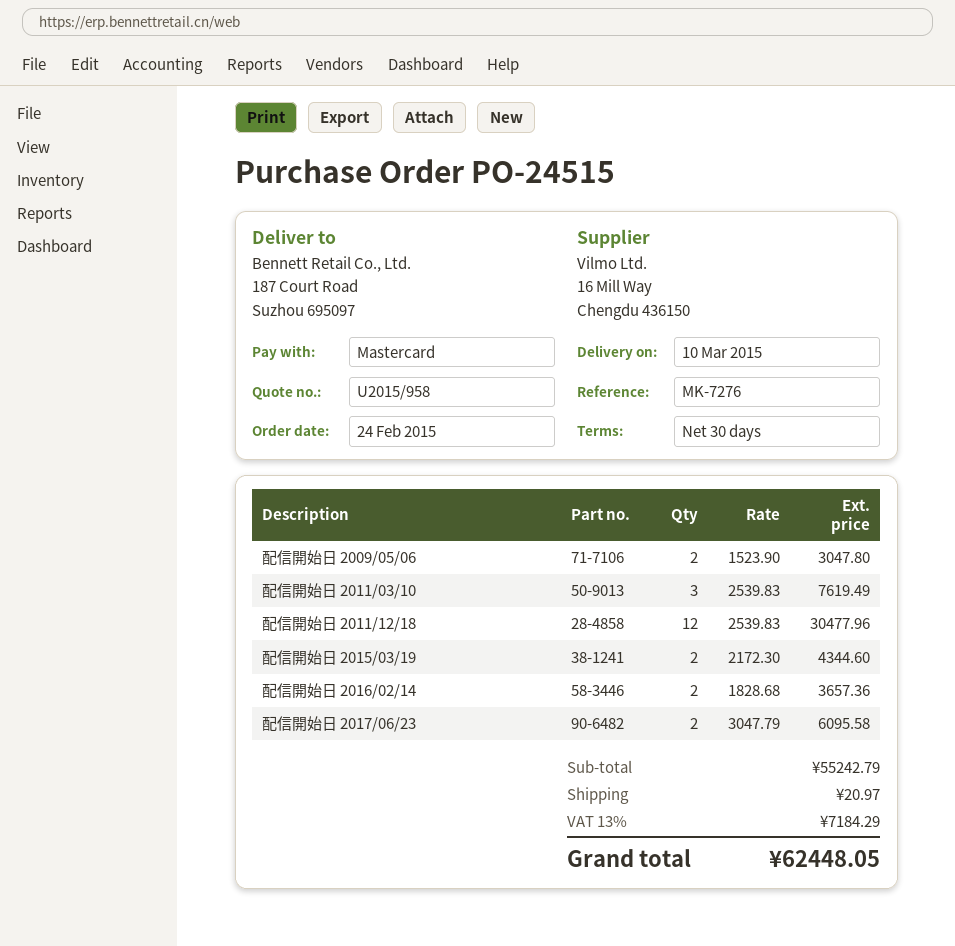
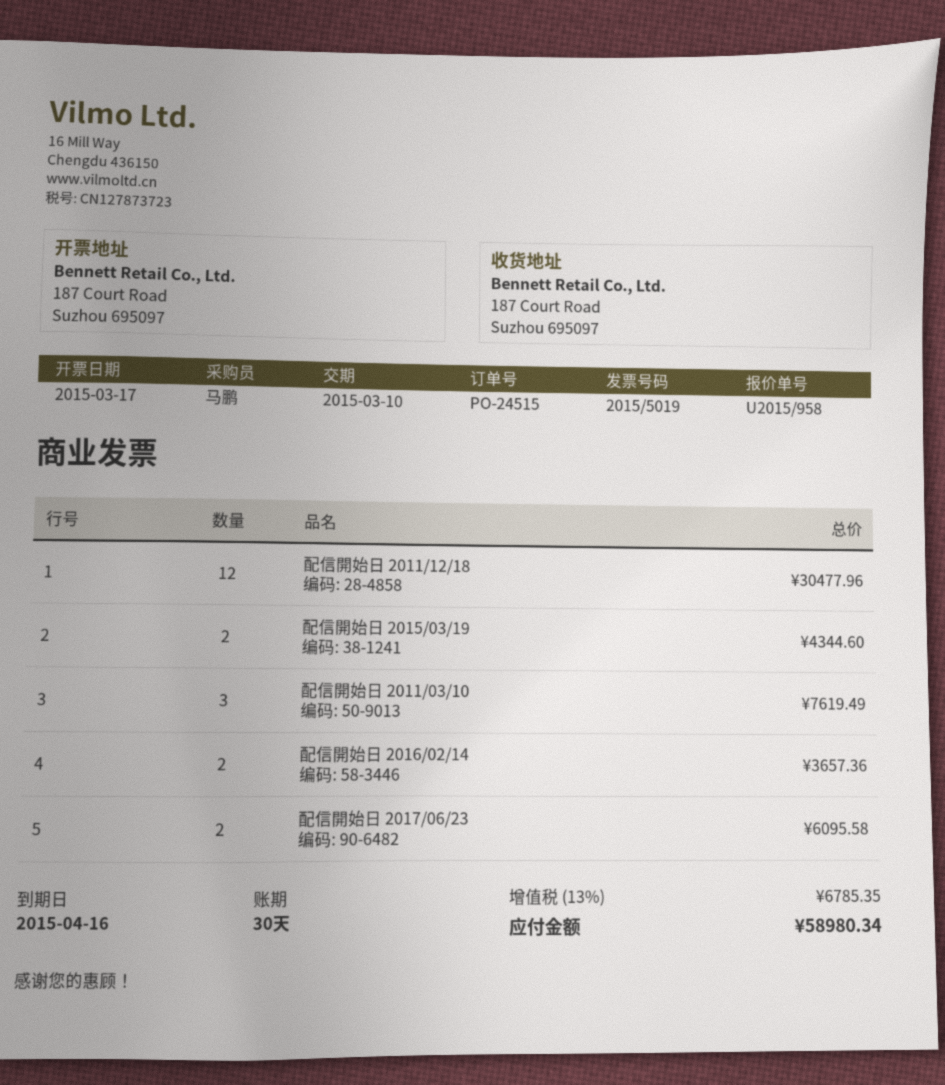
配信開始日 2009/05/06: 2 for 3047.80 -> none
shipping: 20.97 -> none
tax: 13% = 7184.29 -> 13% = 6785.35
total: 62448.05 -> 58980.34

